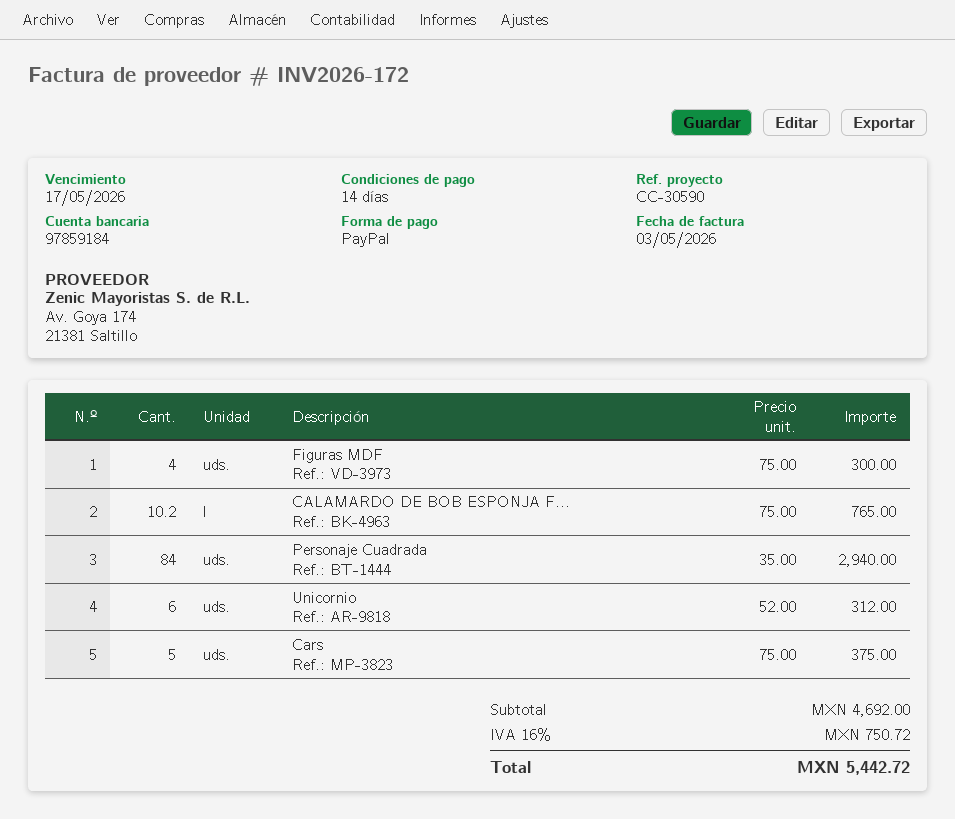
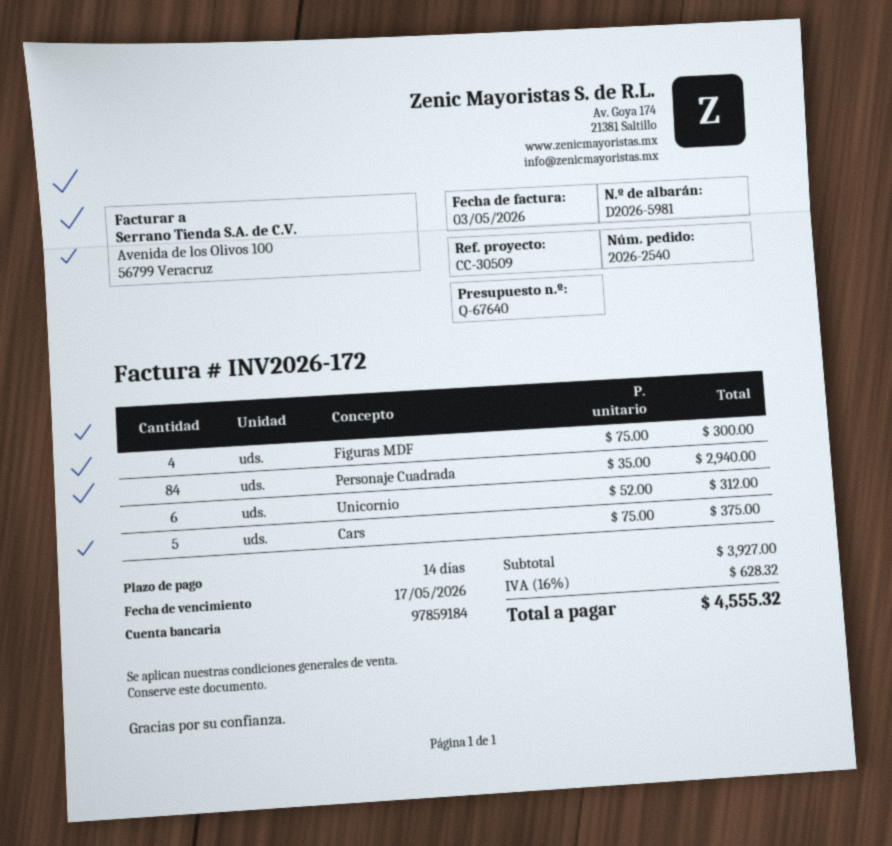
reference: CC-30590 -> CC-30509
CALAMARDO DE BOB ESPONJA F...: 10.2 x 75.00 = 765.00 -> none
subtotal: 4692.00 -> 3927.00
tax: 16% = 750.72 -> 16% = 628.32
total: 5442.72 -> 4555.32

